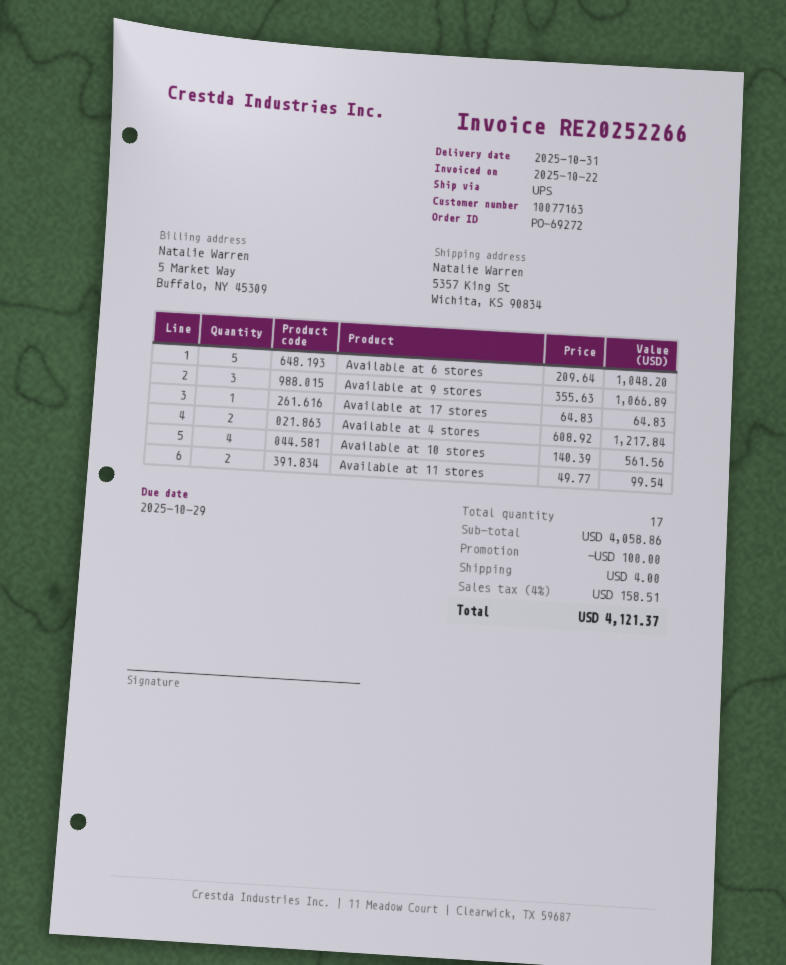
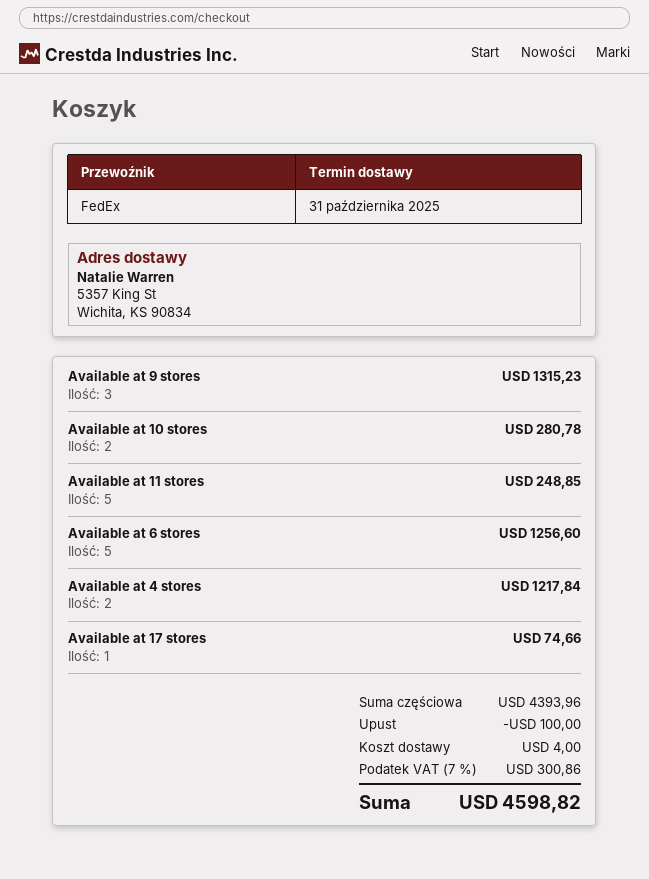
shipping method: UPS -> FedEx
Available at 6 stores: 5 for 1048.20 -> 5 for 1256.60
Available at 9 stores: 3 for 1066.89 -> 3 for 1315.23
Available at 17 stores: 1 for 64.83 -> 1 for 74.66
Available at 10 stores: 4 for 561.56 -> 2 for 280.78
Available at 11 stores: 2 for 99.54 -> 5 for 248.85
subtotal: 4058.86 -> 4393.96
tax: 4% = 158.51 -> 7% = 300.86
total: 4121.37 -> 4598.82

